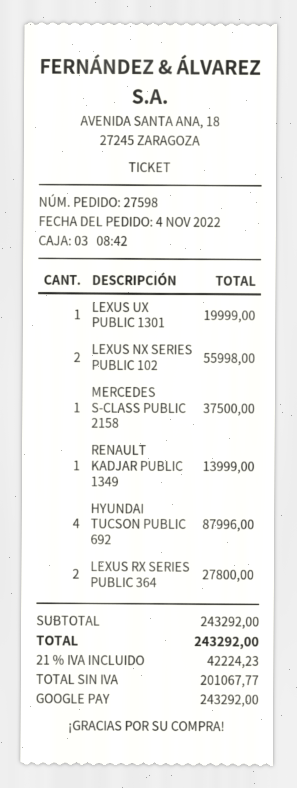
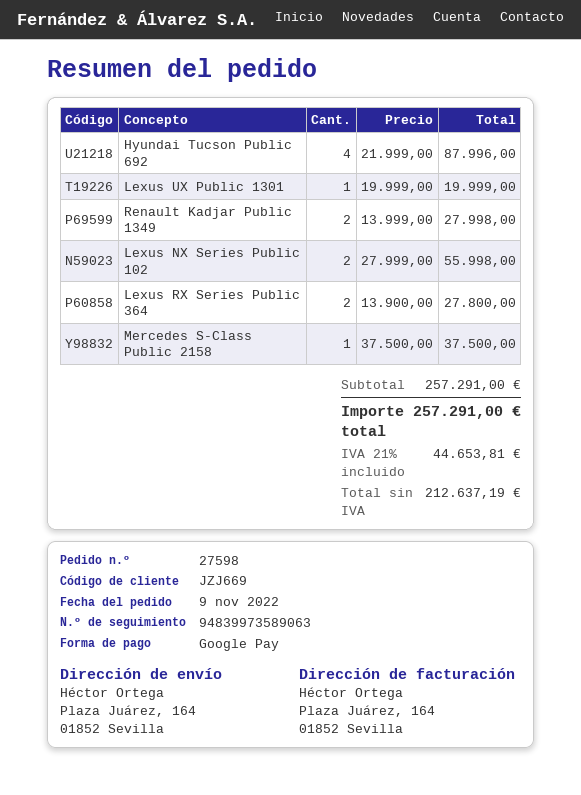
order date: 2022-11-04 -> 2022-11-09
RENAULT KADJAR PUBLIC 1349: 1 for 13999.00 -> 2 for 27998.00
subtotal: 243292.00 -> 257291.00
net: 201067.77 -> 212637.19
tax: 21% = 42224.23 -> 21% = 44653.81
total: 243292.00 -> 257291.00

